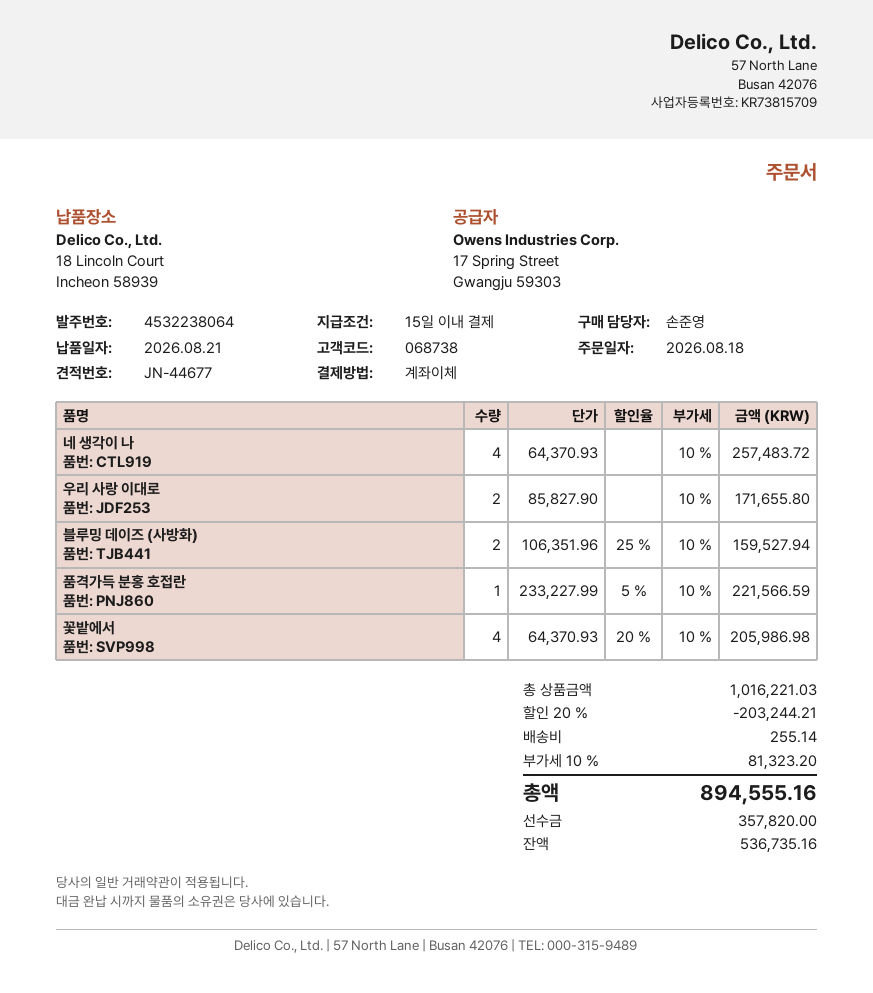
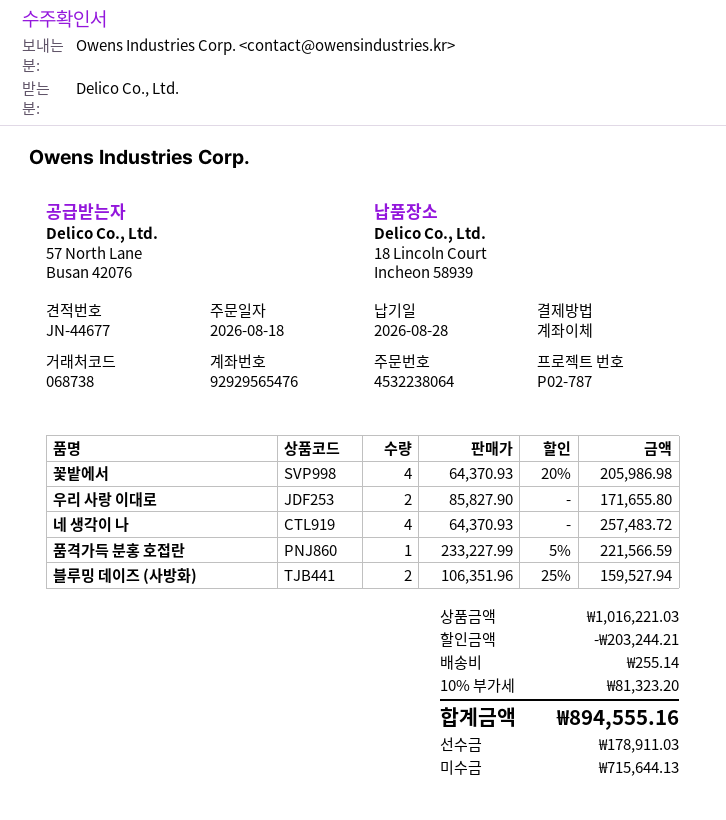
delivery date: 2026-08-21 -> 2026-08-28
deposit: 357820.00 -> 178911.03
balance: 536735.16 -> 715644.13

